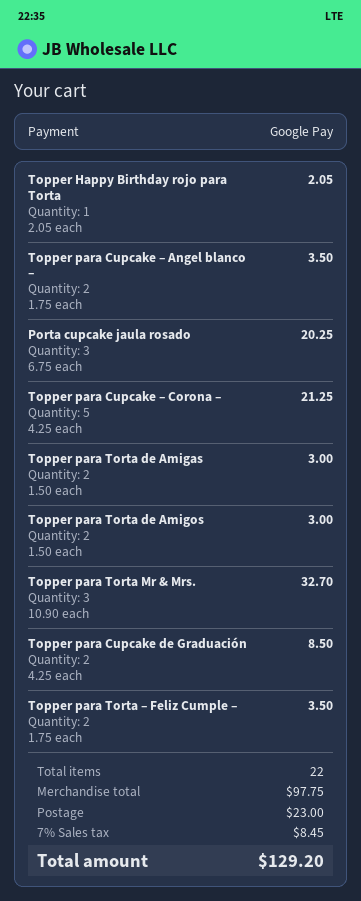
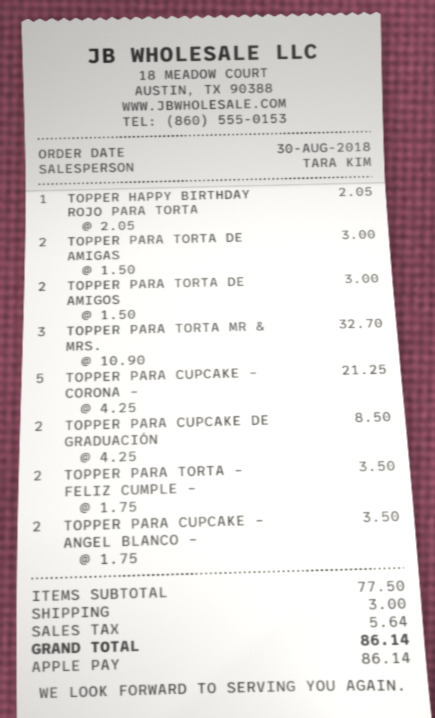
payment method: Google Pay -> Apple Pay
Porta cupcake jaula rosado: 3 x 6.75 = 20.25 -> none
subtotal: 97.75 -> 77.50
shipping: 23.00 -> 3.00
tax: 8.45 -> 5.64
total: 129.20 -> 86.14

